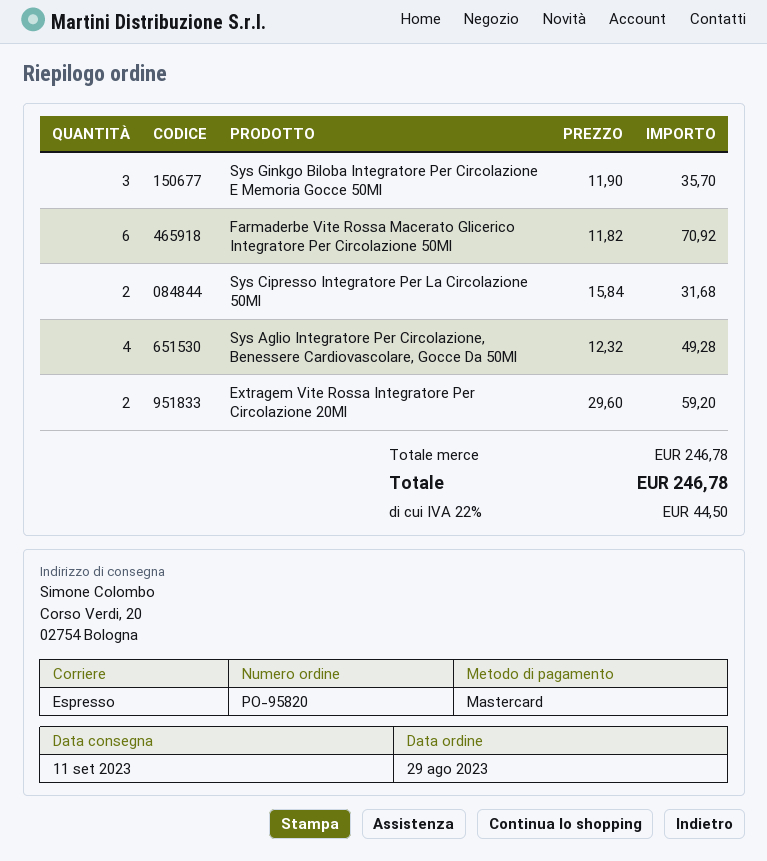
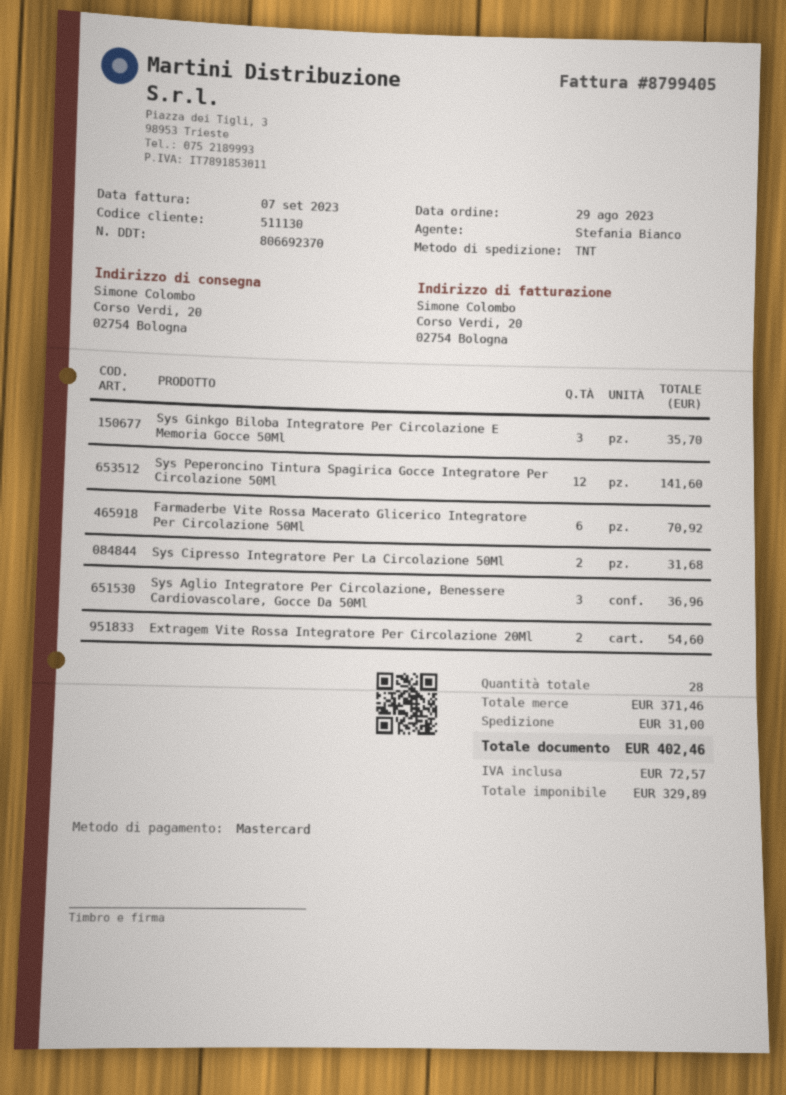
shipping method: express -> TNT
Sys Aglio Integratore Per Circolazione, Benessere Cardiovascolare, Gocce Da 50Ml: 4 for 49.28 -> 3 for 36.96
Extragem Vite Rossa Integratore Per Circolazione 20Ml: 2 for 59.20 -> 2 for 54.60
Sys Peperoncino Tintura Spagirica Gocce Integratore Per Circolazione 50Ml: none -> 12 for 141.60
subtotal: 246.78 -> 371.46
shipping: none -> 31.00
tax: 44.50 -> 72.57
total: 246.78 -> 402.46

